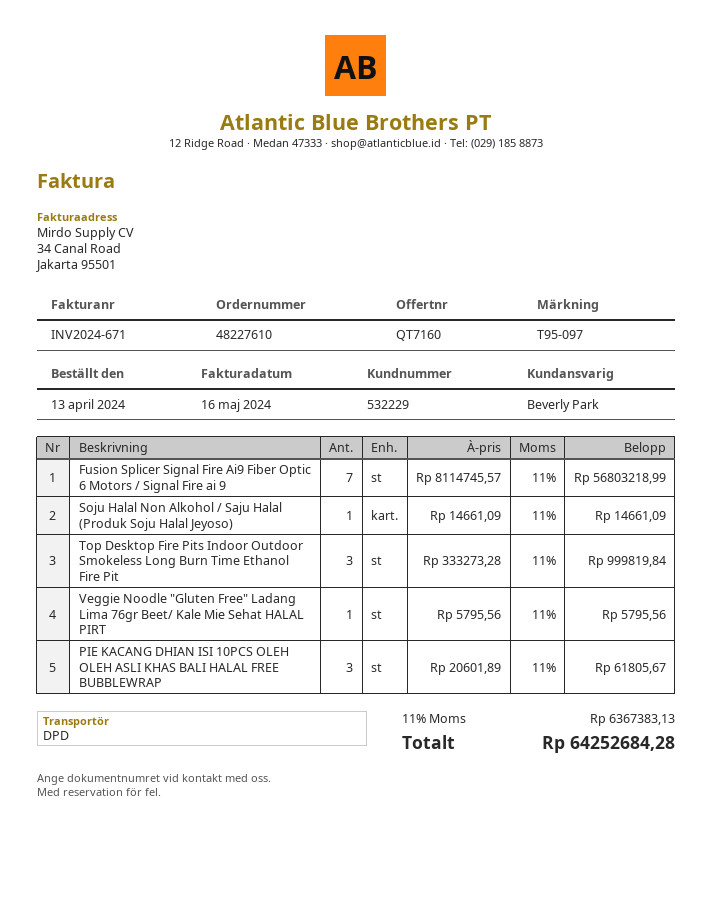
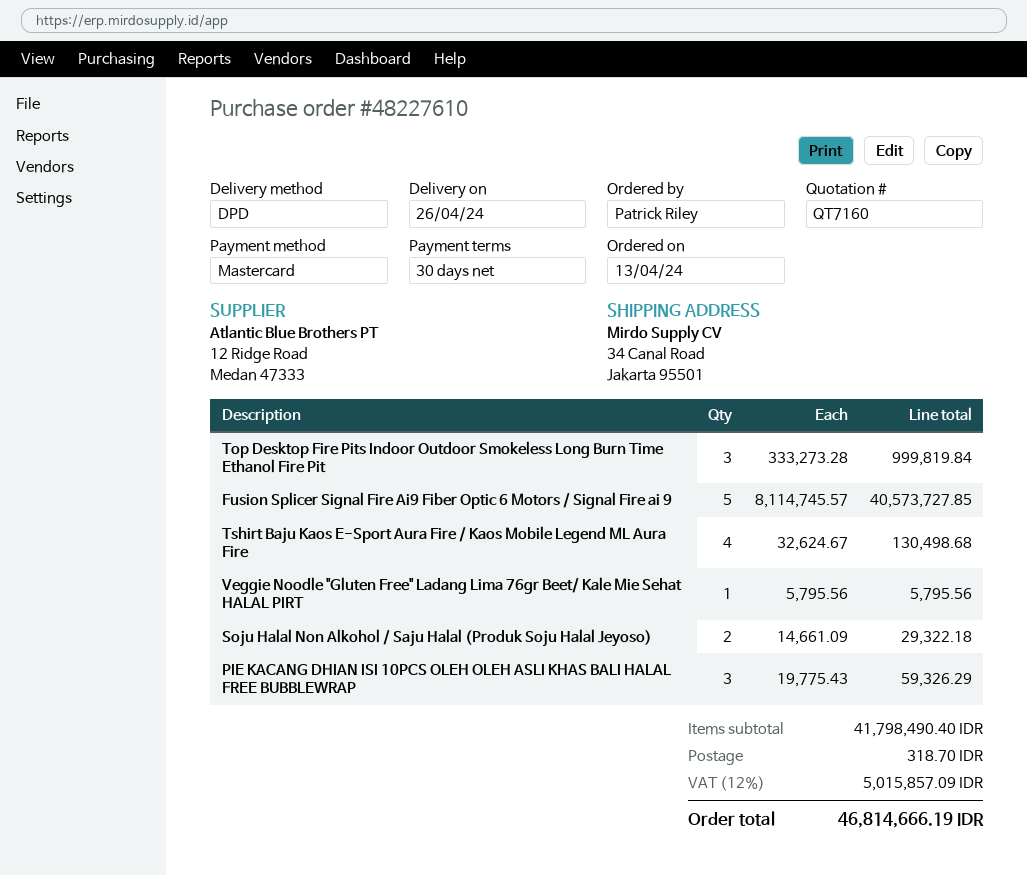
Fusion Splicer Signal Fire Ai9 Fiber Optic 6 Motors / Signal Fire ai 9: 7 x 8114745.57 = 56803218.99 -> 5 x 8114745.57 = 40573727.85
Soju Halal Non Alkohol / Saju Halal (Produk Soju Halal Jeyoso): 1 x 14661.09 = 14661.09 -> 2 x 14661.09 = 29322.18
PIE KACANG DHIAN ISI 10PCS OLEH OLEH ASLI KHAS BALI HALAL FREE BUBBLEWRAP: 3 x 20601.89 = 61805.67 -> 3 x 19775.43 = 59326.29
Tshirt Baju Kaos E-Sport Aura Fire / Kaos Mobile Legend ML Aura Fire: none -> 4 x 32624.67 = 130498.68
shipping: none -> 318.70
tax: 11% = 6367383.13 -> 12% = 5015857.09
total: 64252684.28 -> 46814666.19

